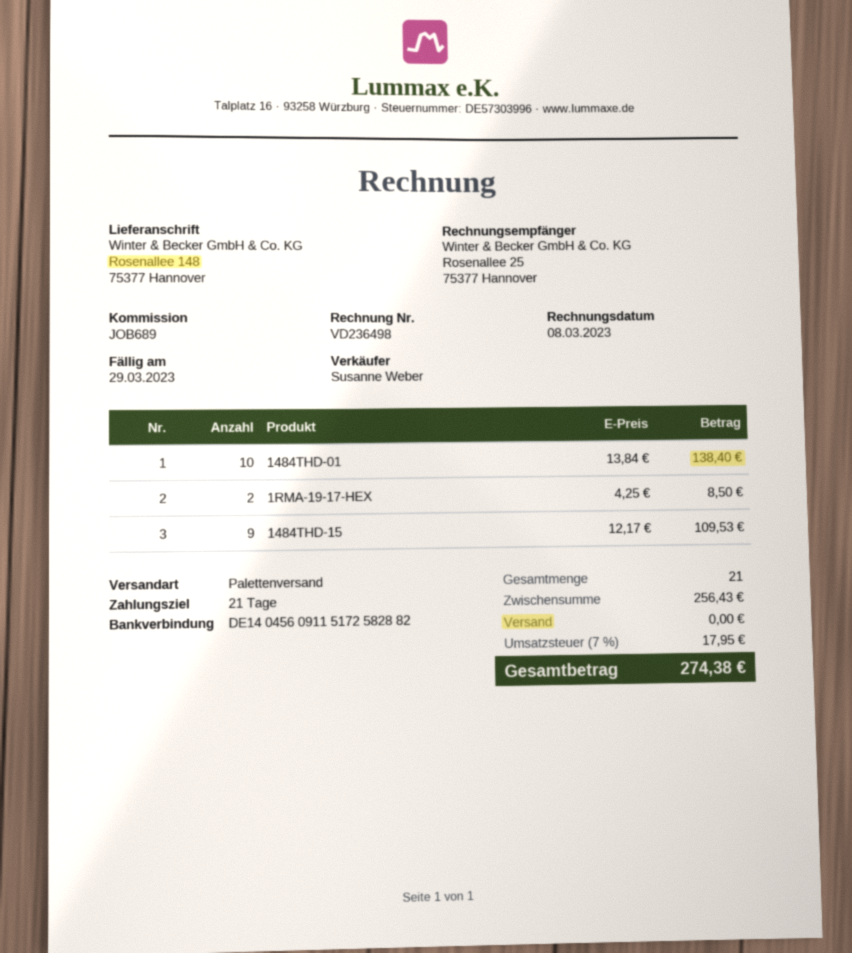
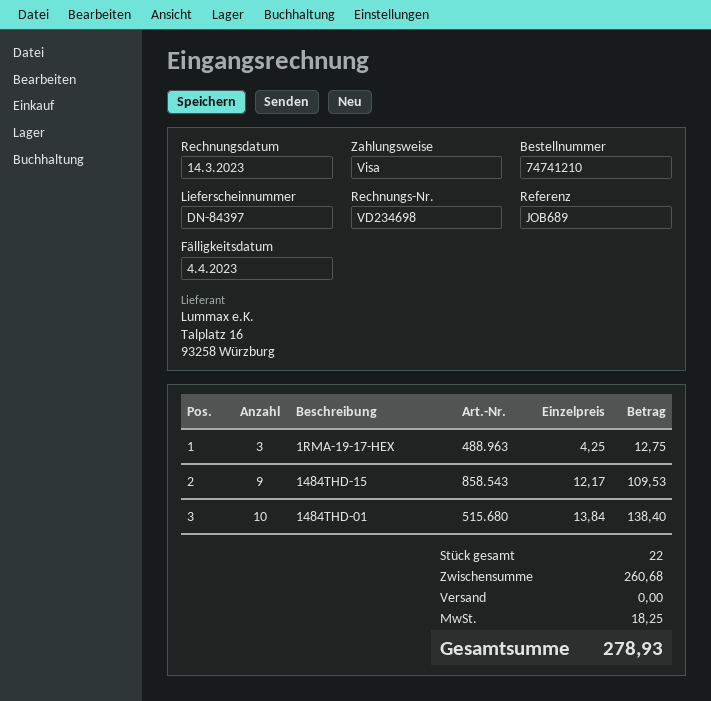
invoice number: VD236498 -> VD234698
invoice date: 2023-03-08 -> 2023-03-14
due date: 2023-03-29 -> 2023-04-04
1RMA-19-17-HEX: 2 x 4.25 = 8.50 -> 3 x 4.25 = 12.75
total quantity: 21 -> 22
subtotal: 256.43 -> 260.68
tax: 17.95 -> 18.25
total: 274.38 -> 278.93

